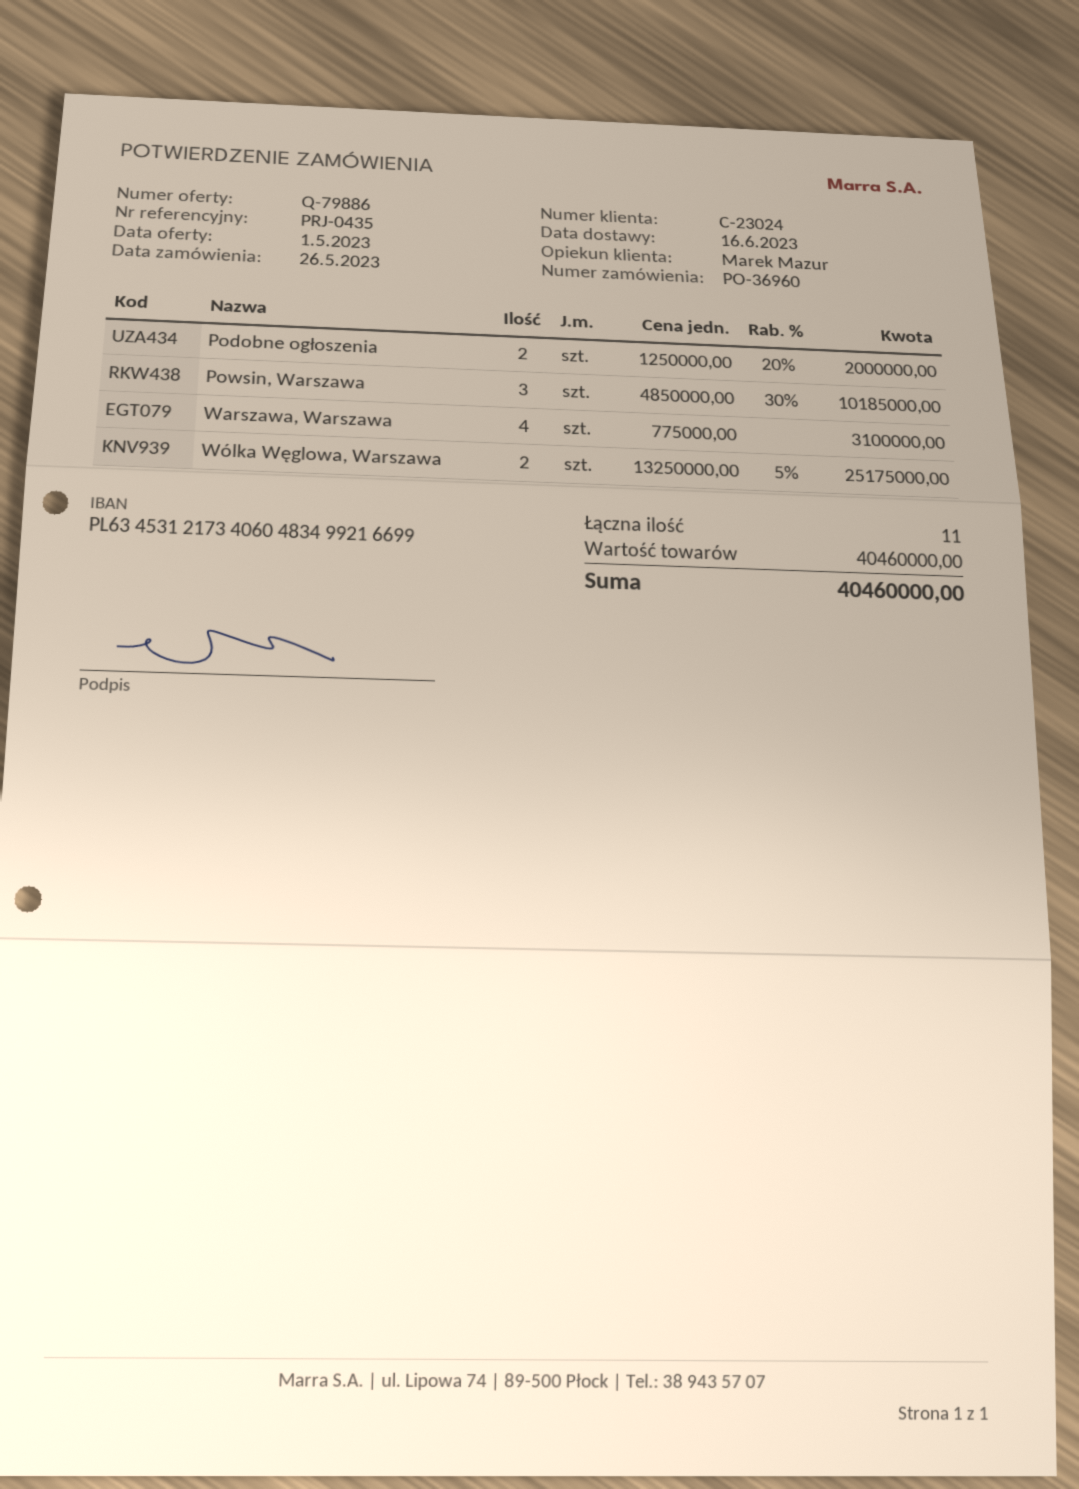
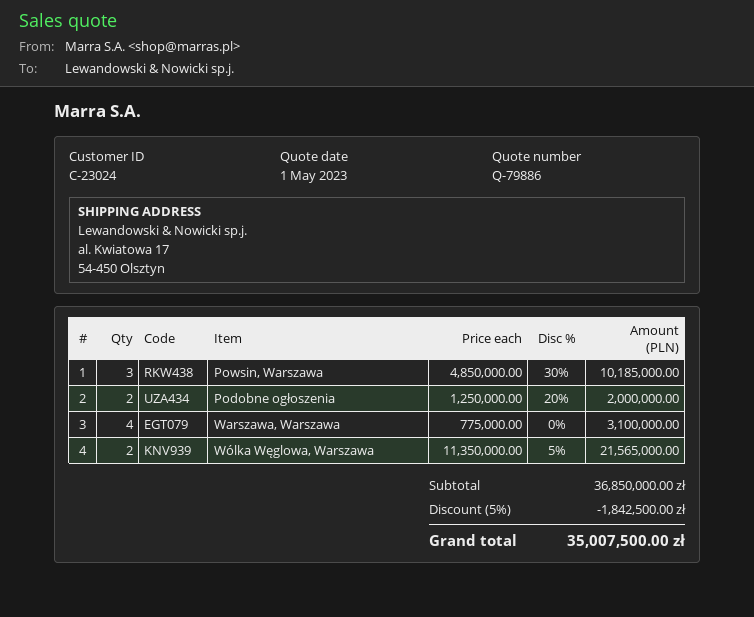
Wólka Węglowa, Warszawa: 2 x 13250000.00 - 5% = 25175000.00 -> 2 x 11350000.00 - 5% = 21565000.00
subtotal: 40460000.00 -> 36850000.00
discount: none -> 5% = 1842500.00
total: 40460000.00 -> 35007500.00

